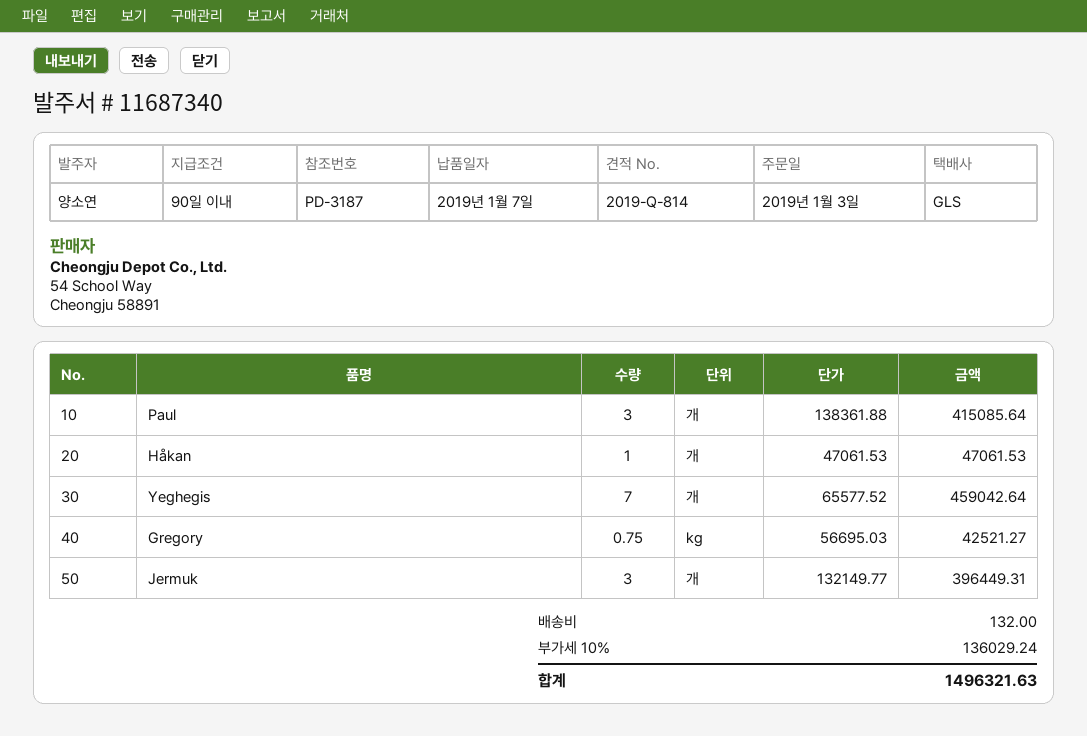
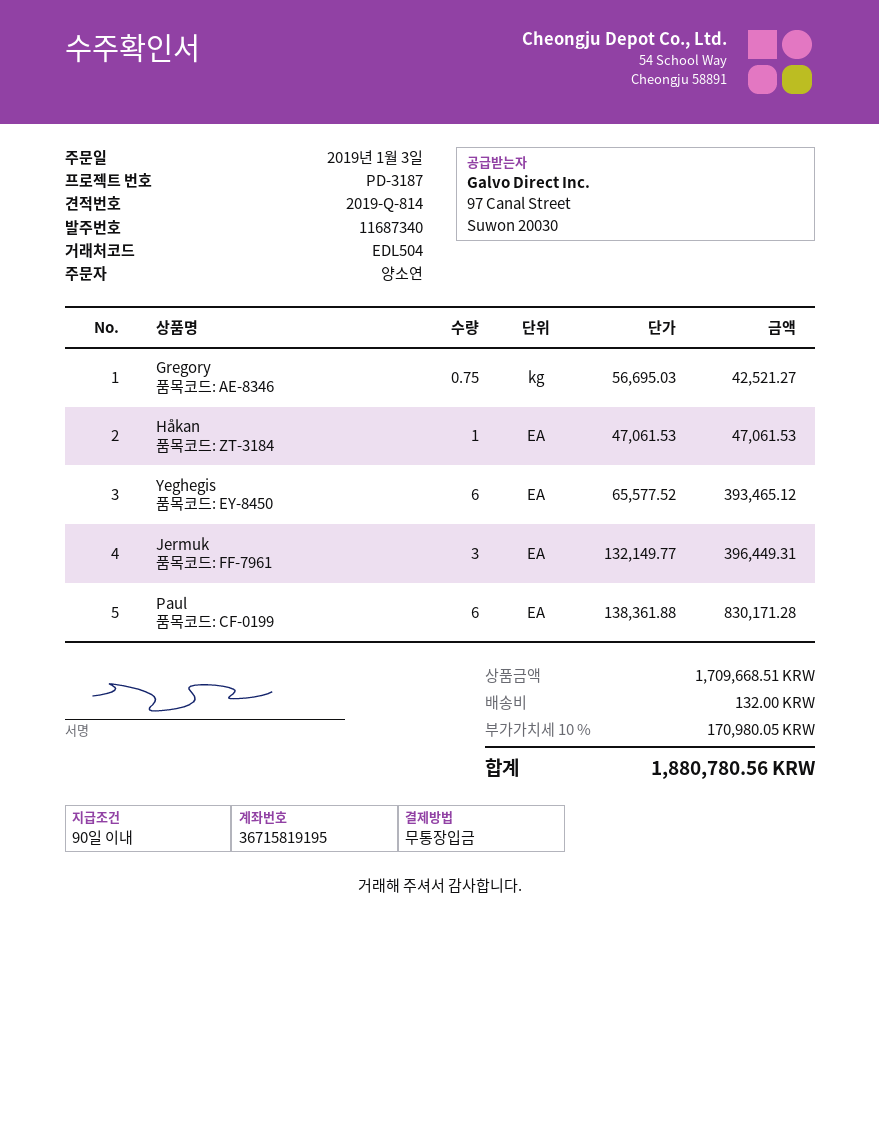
Paul: 3 x 138361.88 = 415085.64 -> 6 x 138361.88 = 830171.28
Yeghegis: 7 x 65577.52 = 459042.64 -> 6 x 65577.52 = 393465.12
tax: 10% = 136029.24 -> 10% = 170980.05
total: 1496321.63 -> 1880780.56

